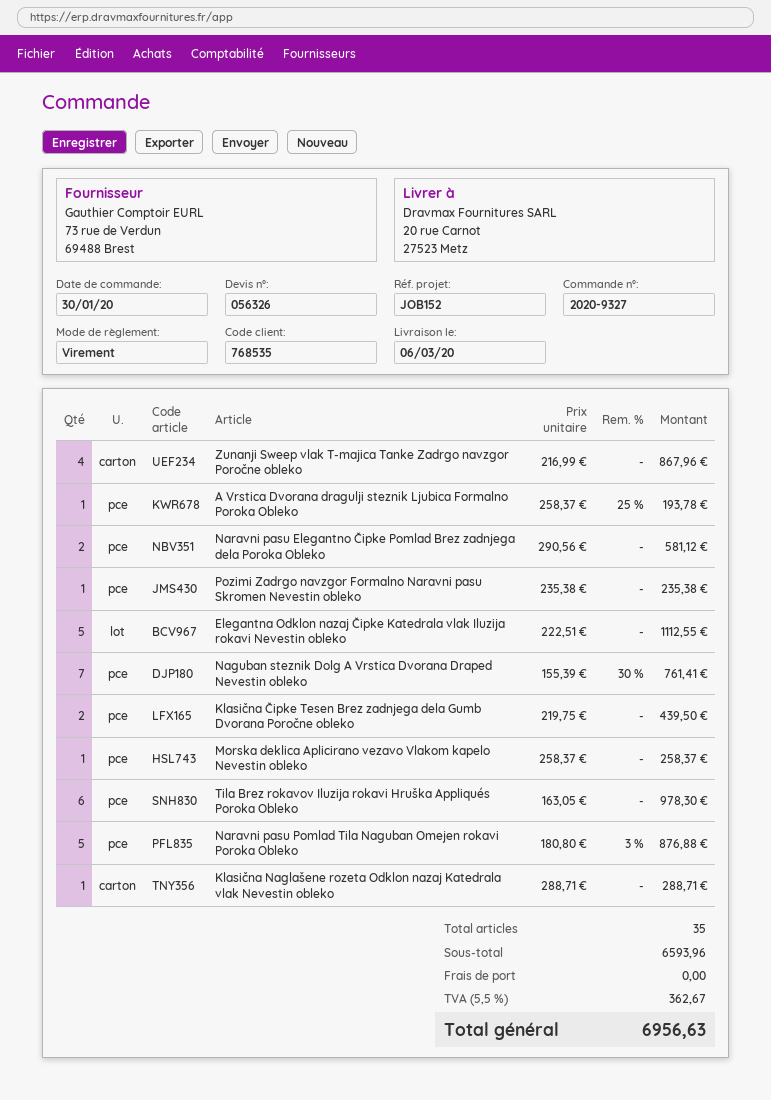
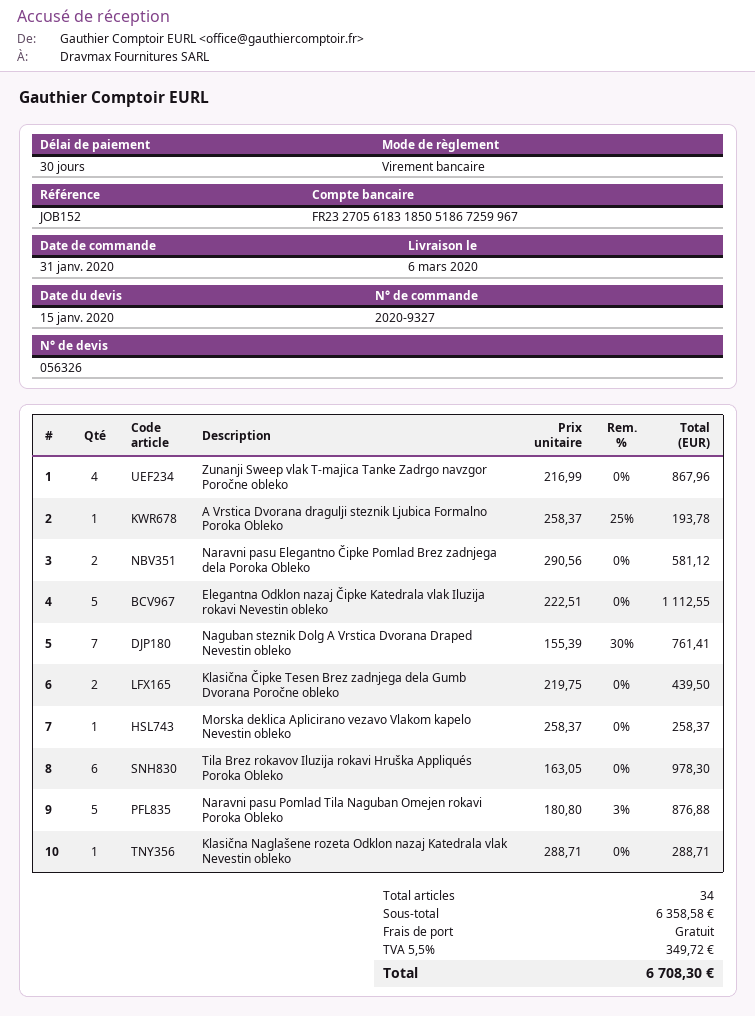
order date: 2020-01-30 -> 2020-01-31
Pozimi Zadrgo navzgor Formalno Naravni pasu Skromen Nevestin obleko: 1 x 235.38 = 235.38 -> none
total quantity: 35 -> 34
subtotal: 6593.96 -> 6358.58
tax: 5.5% = 362.67 -> 5.5% = 349.72
total: 6956.63 -> 6708.30

